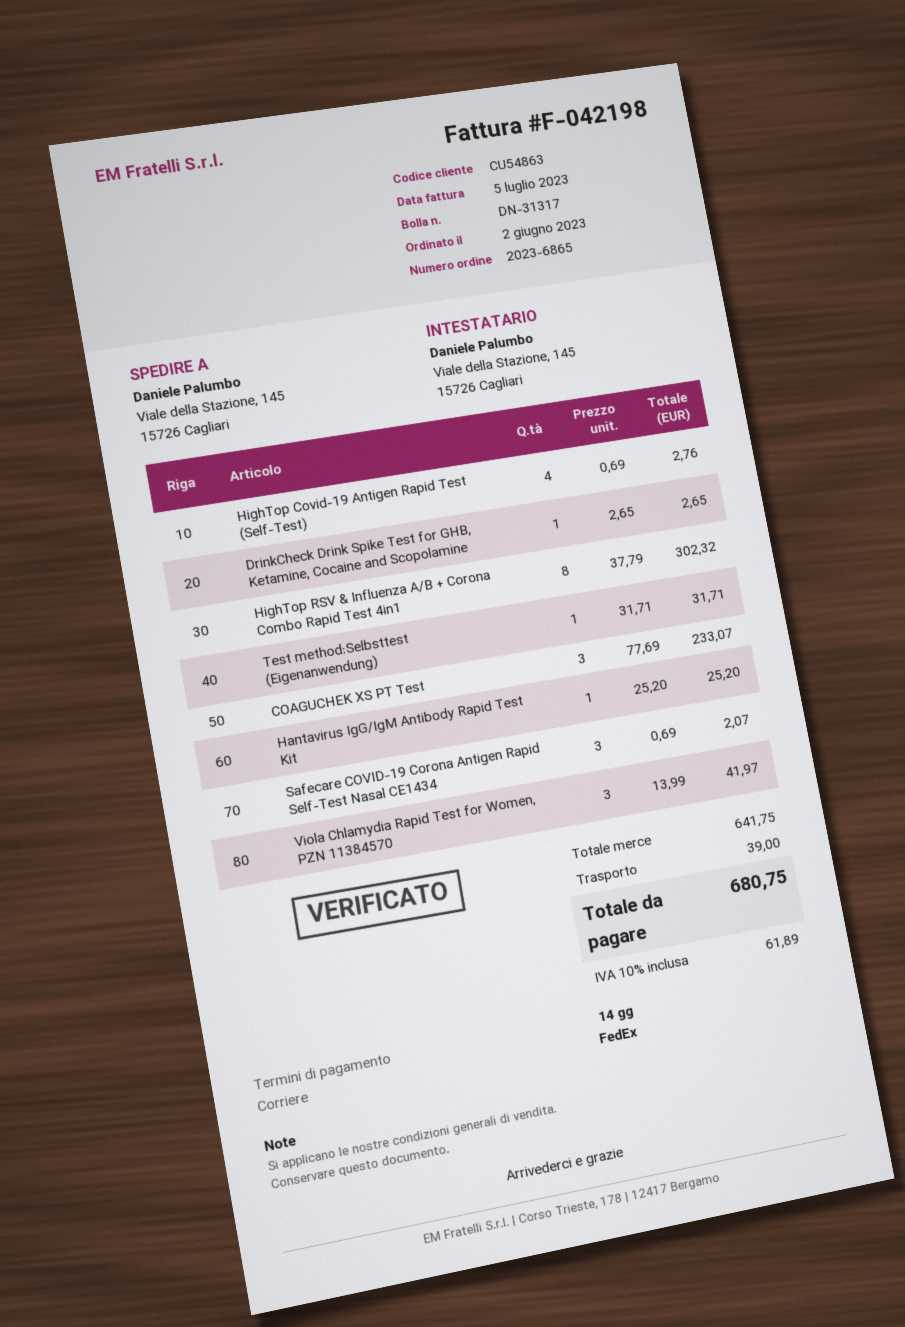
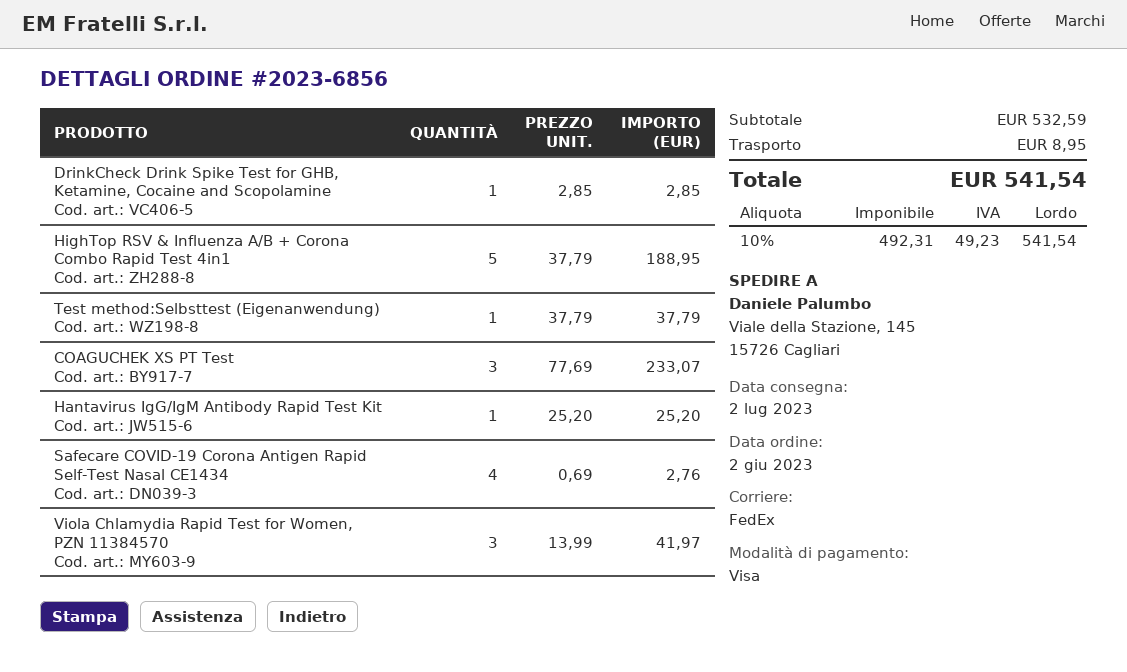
order number: 2023-6865 -> 2023-6856
HighTop Covid-19 Antigen Rapid Test (Self-Test): 4 x 0.69 = 2.76 -> none
DrinkCheck Drink Spike Test for GHB, Ketamine, Cocaine and Scopolamine: 1 x 2.65 = 2.65 -> 1 x 2.85 = 2.85
HighTop RSV & Influenza A/B + Corona Combo Rapid Test 4in1: 8 x 37.79 = 302.32 -> 5 x 37.79 = 188.95
Test method:Selbsttest (Eigenanwendung): 1 x 31.71 = 31.71 -> 1 x 37.79 = 37.79
Safecare COVID-19 Corona Antigen Rapid Self-Test Nasal CE1434: 3 x 0.69 = 2.07 -> 4 x 0.69 = 2.76
subtotal: 641.75 -> 532.59
shipping: 39.00 -> 8.95
tax: 10% = 61.89 -> 10% = 49.23
total: 680.75 -> 541.54

